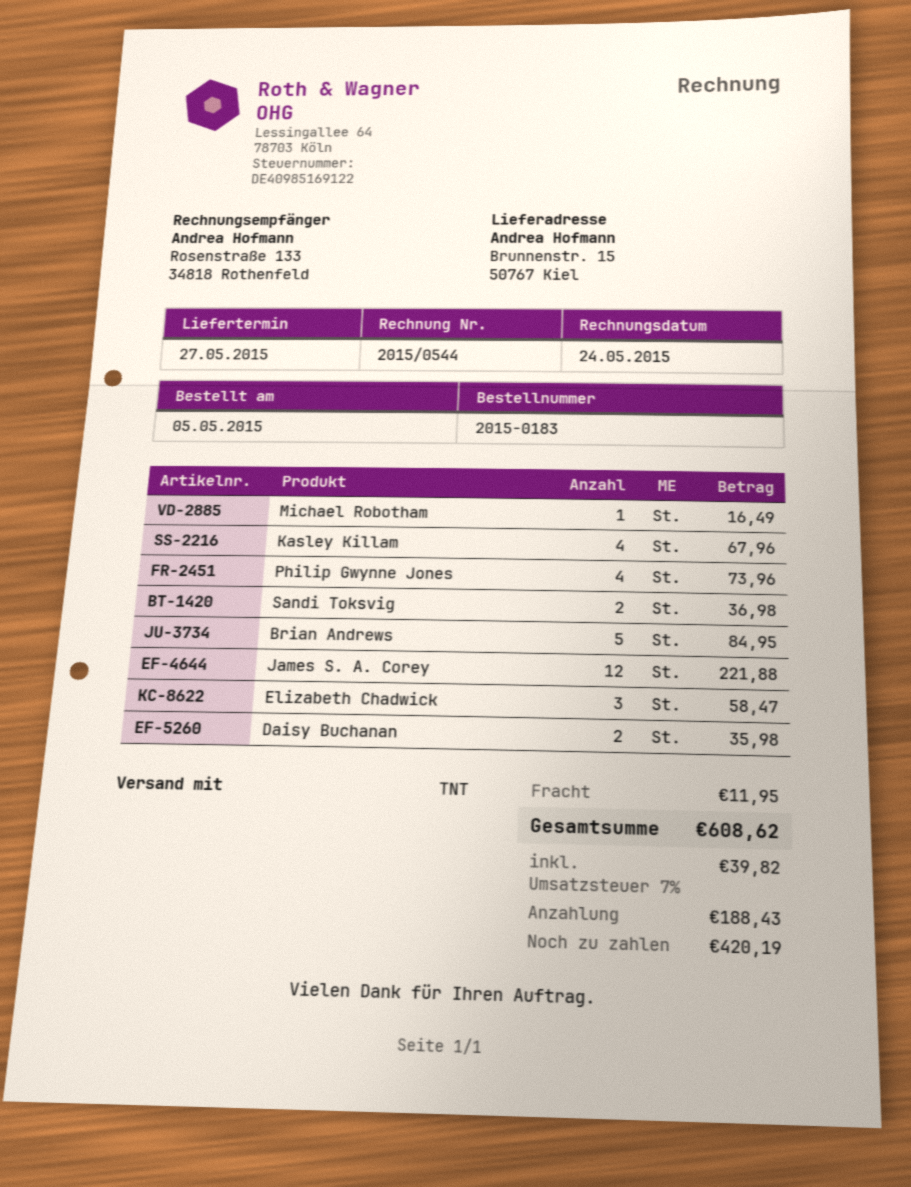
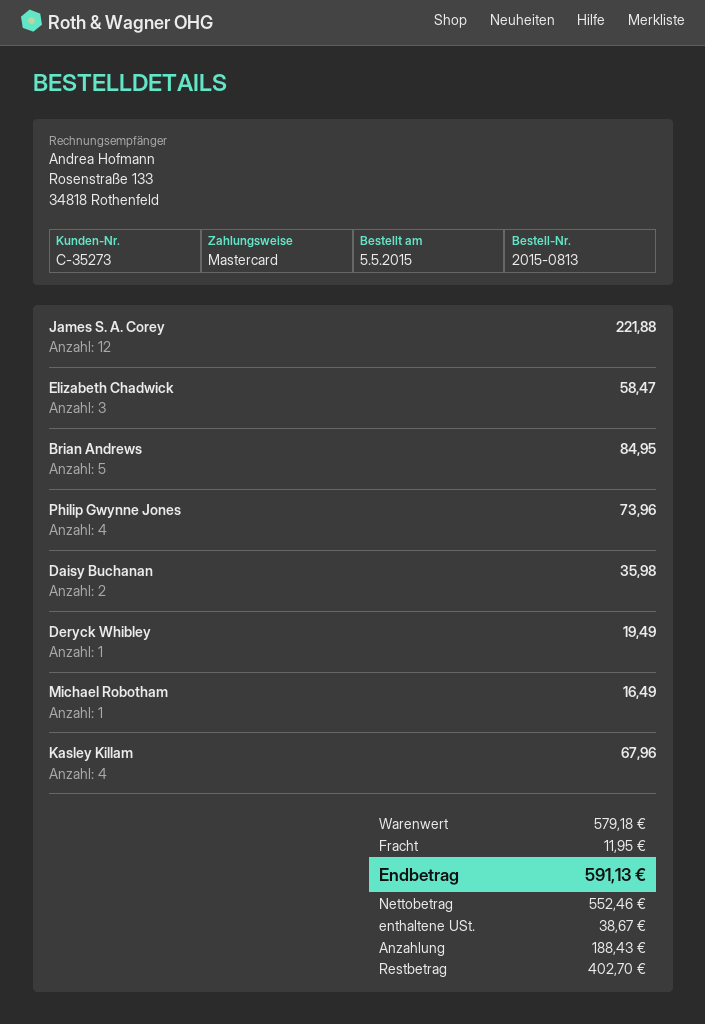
order number: 2015-0183 -> 2015-0813
Sandi Toksvig: 2 for 36.98 -> none
Deryck Whibley: none -> 1 for 19.49
tax: 39.82 -> 38.67
total: 608.62 -> 591.13
balance: 420.19 -> 402.70

